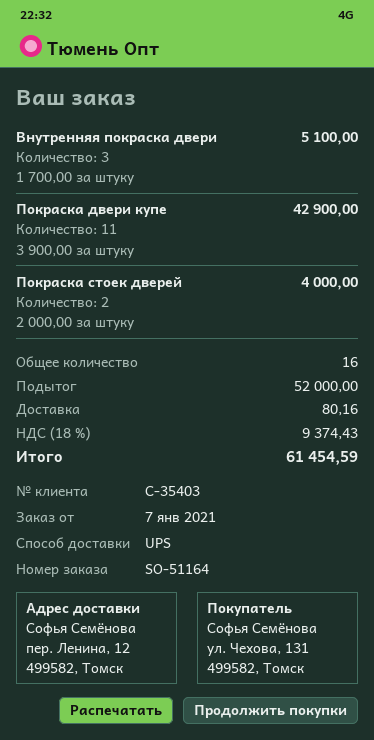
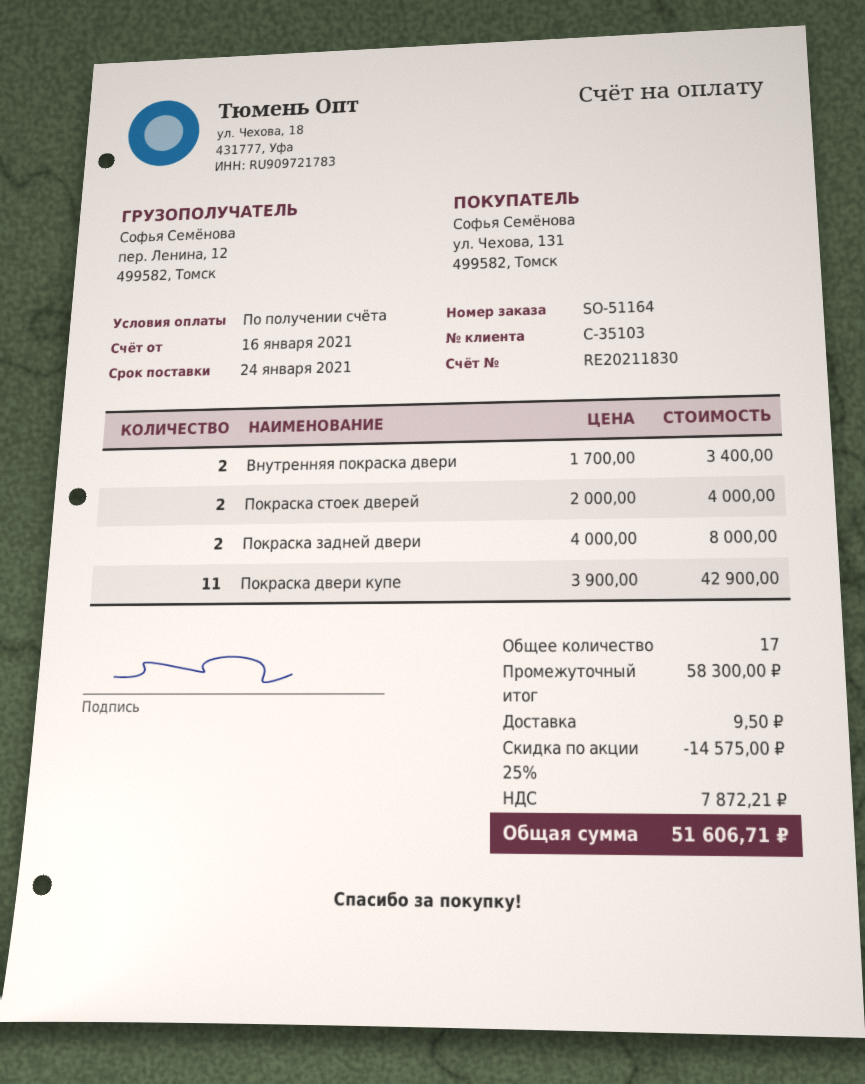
customer number: C-35403 -> C-35103
Внутренняя покраска двери: 3 x 1700.00 = 5100.00 -> 2 x 1700.00 = 3400.00
Покраска задней двери: none -> 2 x 4000.00 = 8000.00
total quantity: 16 -> 17
subtotal: 52000.00 -> 58300.00
discount: none -> 25% = 14575.00
shipping: 80.16 -> 9.50
tax: 9374.43 -> 7872.21
total: 61454.59 -> 51606.71

